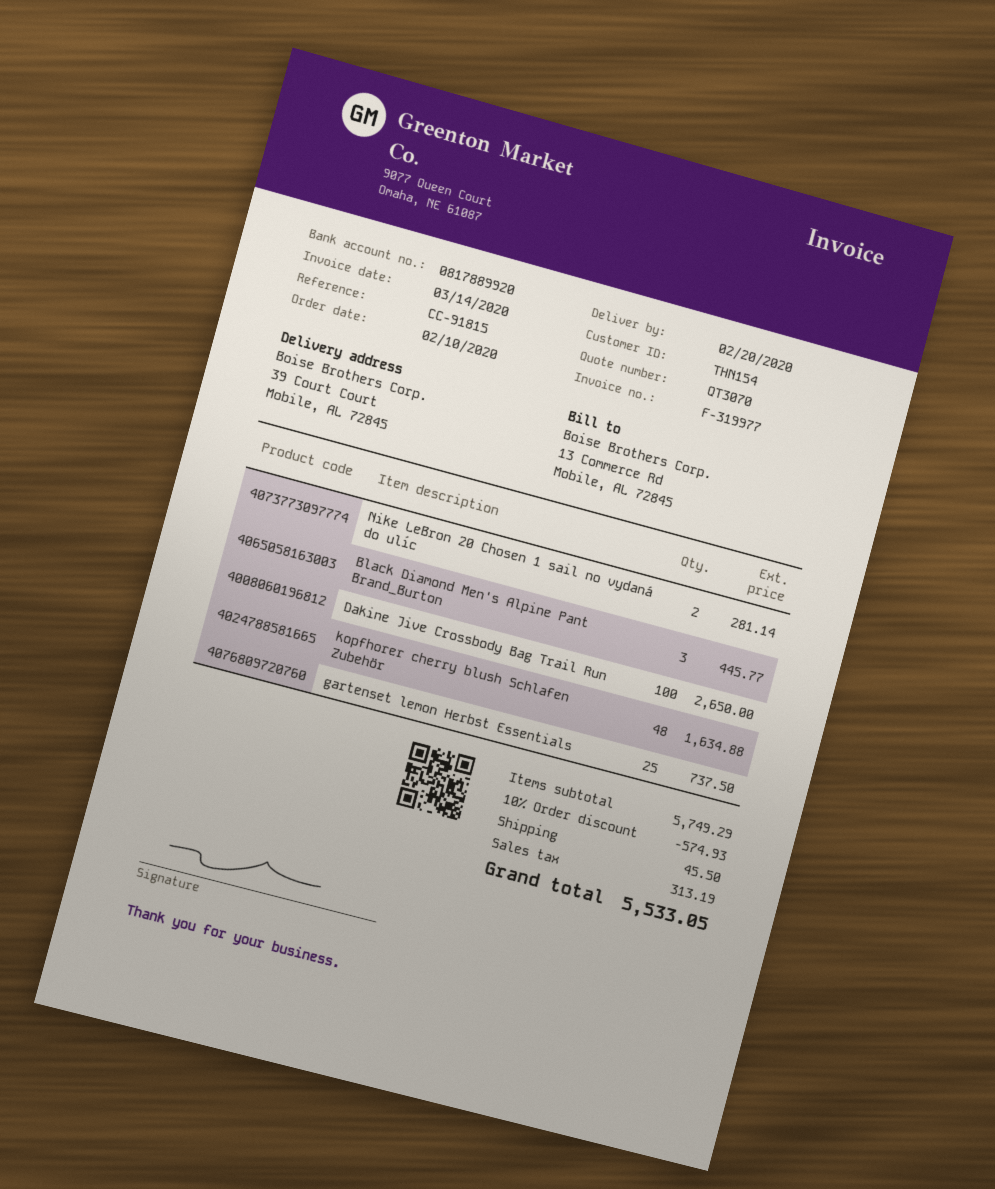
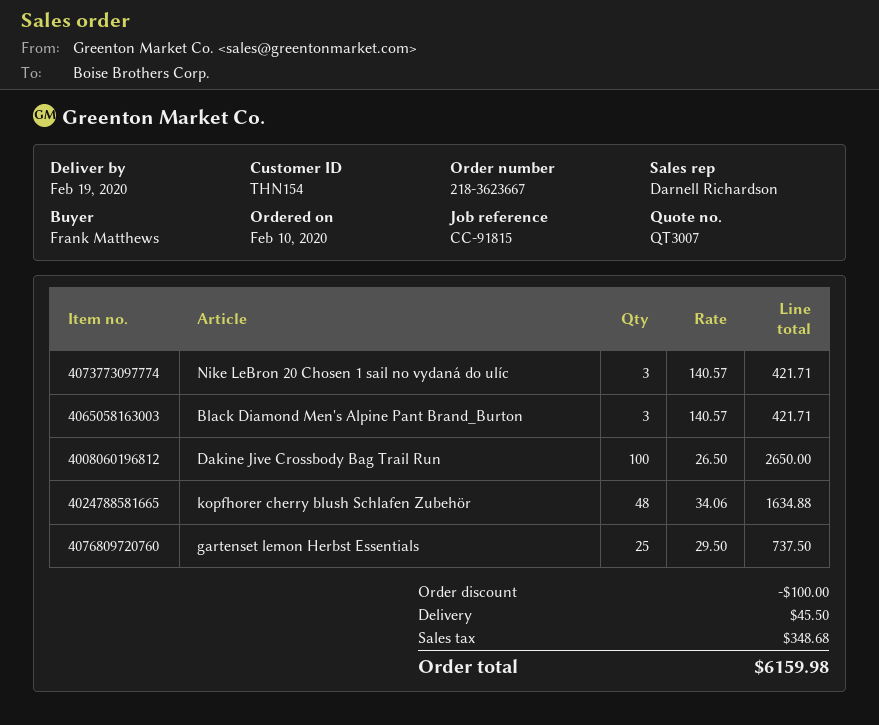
quote number: QT3070 -> QT3007
delivery date: 2020-02-20 -> 2020-02-19
Nike LeBron 20 Chosen 1 sail no vydaná do ulíc: 2 for 281.14 -> 3 for 421.71
Black Diamond Men's Alpine Pant Brand_Burton: 3 for 445.77 -> 3 for 421.71
discount: 574.93 -> 100.00
tax: 313.19 -> 348.68
total: 5533.05 -> 6159.98

